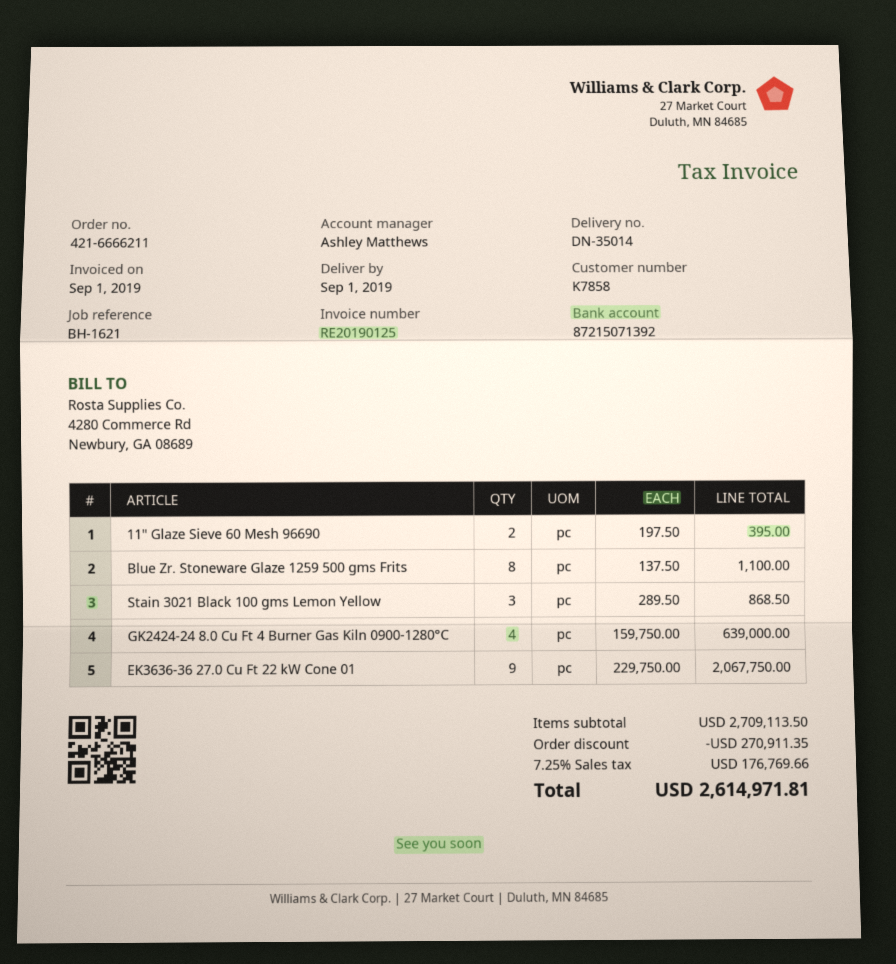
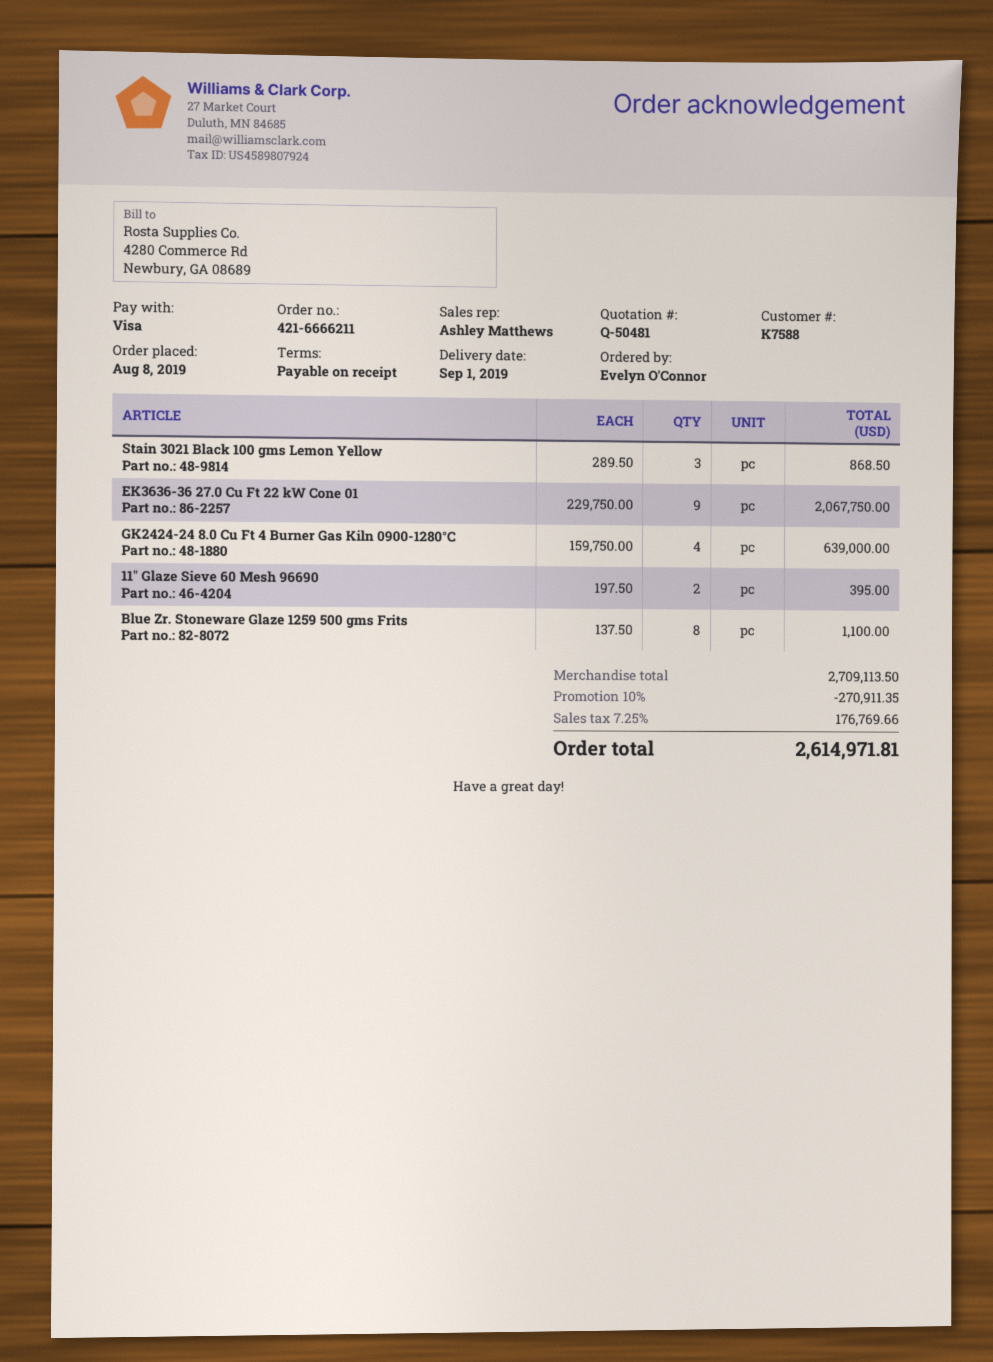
customer number: K7858 -> K7588

